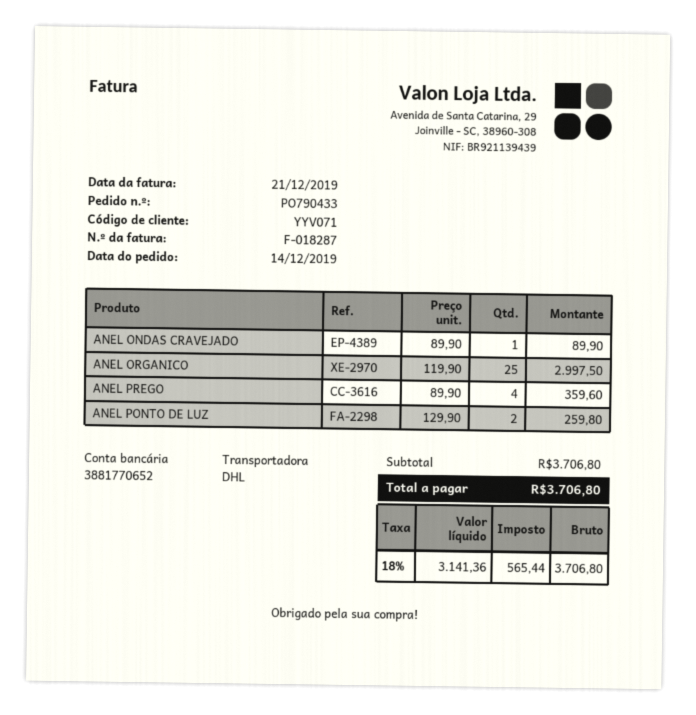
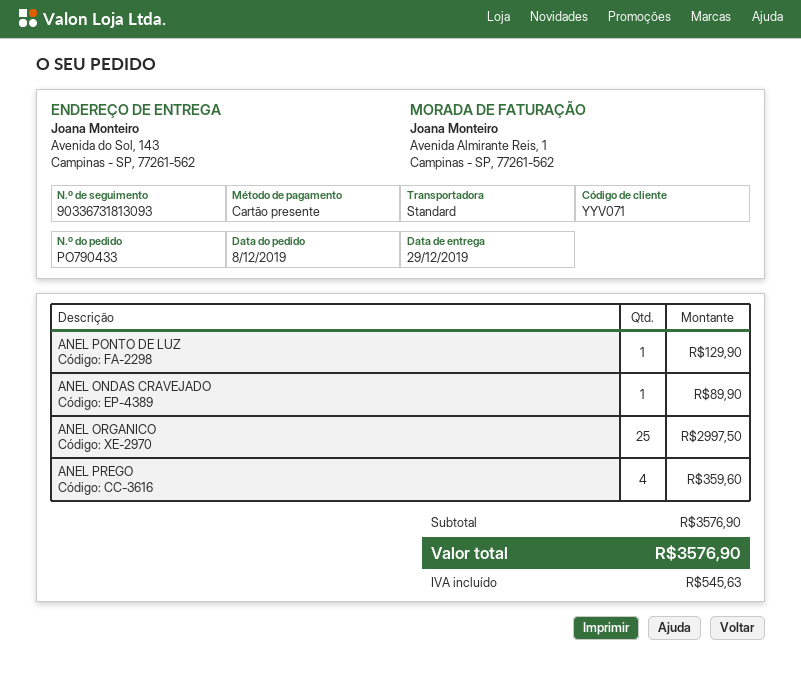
order date: 2019-12-14 -> 2019-12-08
shipping method: DHL -> standard
ANEL PONTO DE LUZ: 2 for 259.80 -> 1 for 129.90
subtotal: 3706.80 -> 3576.90
tax: 565.44 -> 545.63
total: 3706.80 -> 3576.90

